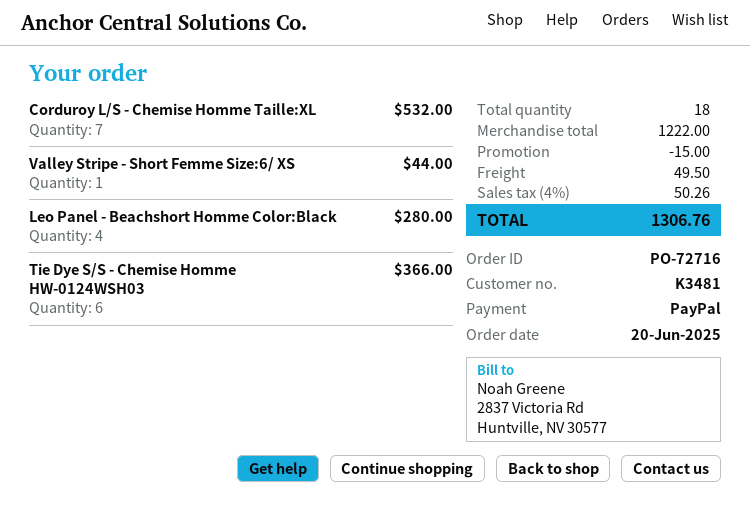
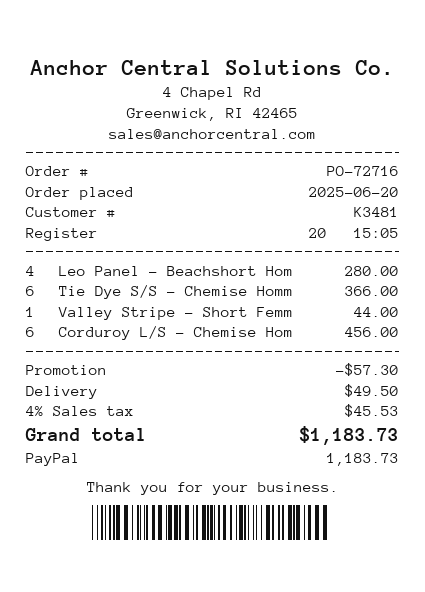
Corduroy L/S - Chemise Homme Taille:XL: 7 for 532.00 -> 6 for 456.00
discount: 15.00 -> 57.30
tax: 4% = 50.26 -> 4% = 45.53
total: 1306.76 -> 1183.73

